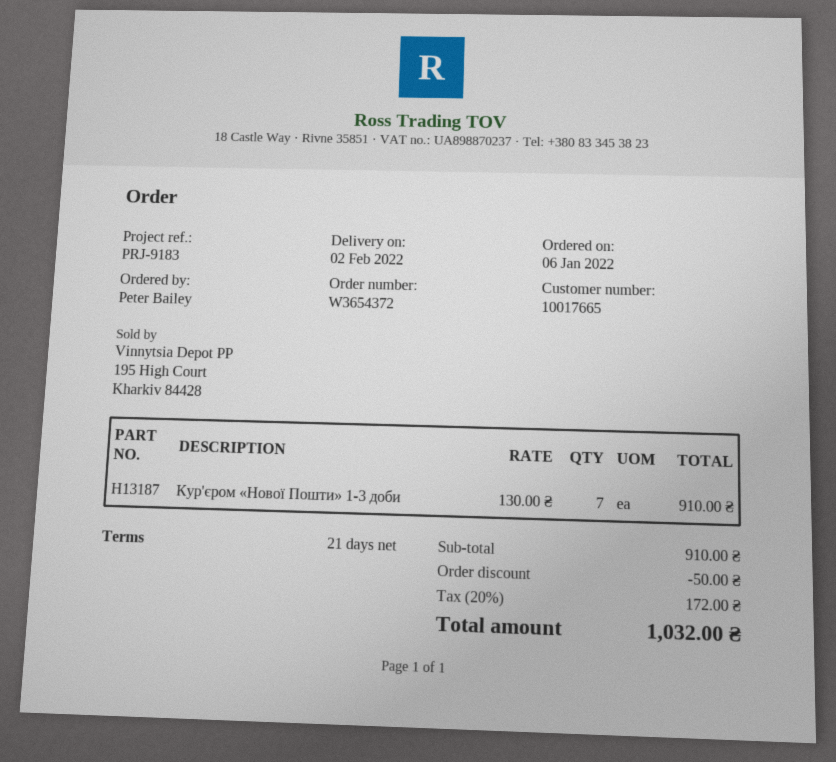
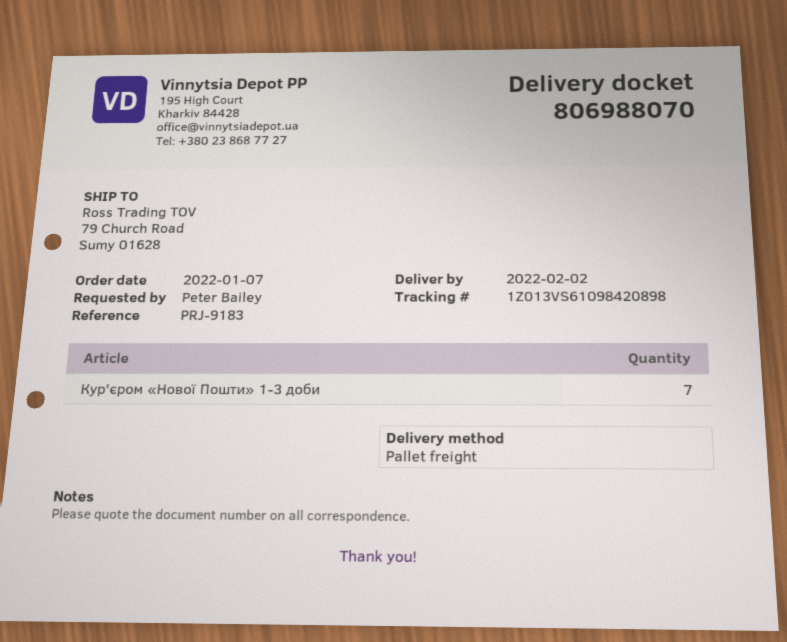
order date: 2022-01-06 -> 2022-01-07

